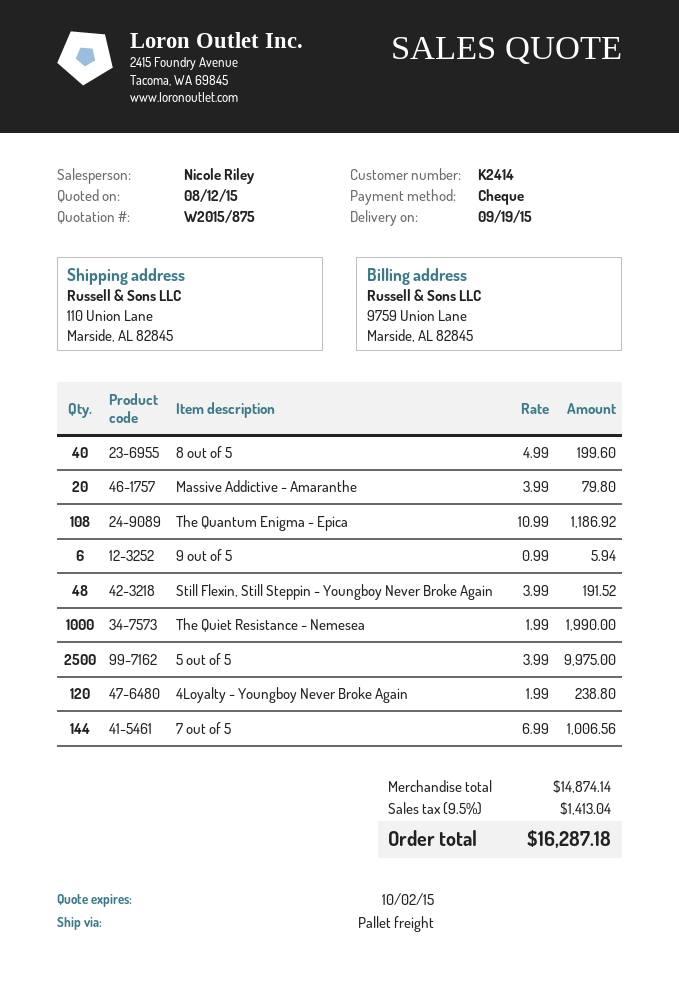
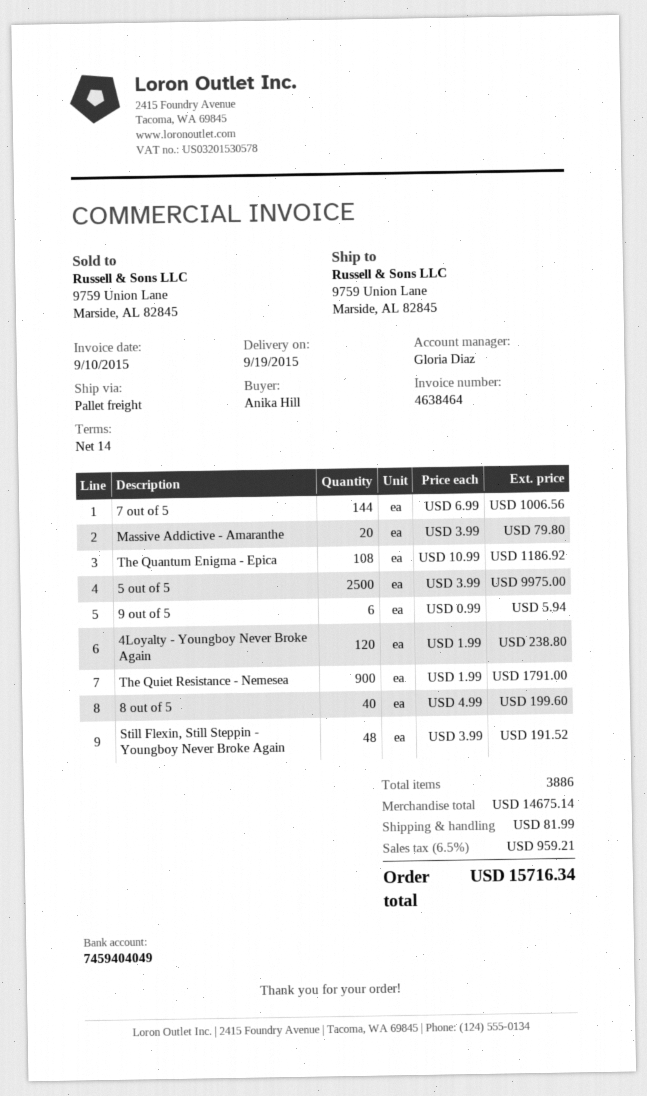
sales rep: Nicole Riley -> Gloria Diaz
ship to: 110 Union Lane, Marside, AL 82845 -> 9759 Union Lane, Marside, AL 82845
The Quiet Resistance - Nemesea: 1000 x 1.99 = 1990.00 -> 900 x 1.99 = 1791.00
subtotal: 14874.14 -> 14675.14
shipping: none -> 81.99
tax: 9.5% = 1413.04 -> 6.5% = 959.21
total: 16287.18 -> 15716.34

